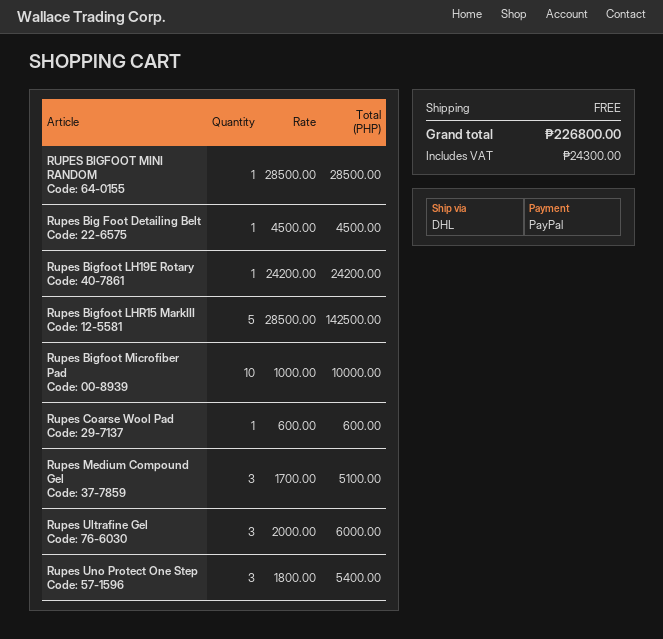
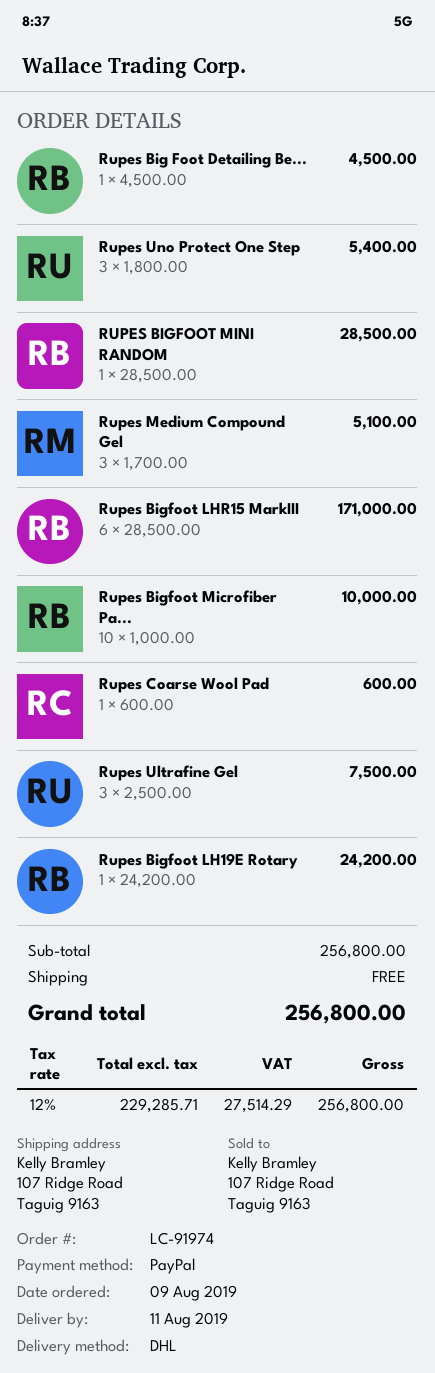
Rupes Bigfoot LHR15 MarkIII: 5 x 28500.00 = 142500.00 -> 6 x 28500.00 = 171000.00
Rupes Ultrafine Gel: 3 x 2000.00 = 6000.00 -> 3 x 2500.00 = 7500.00
tax: 24300.00 -> 27514.29
total: 226800.00 -> 256800.00

